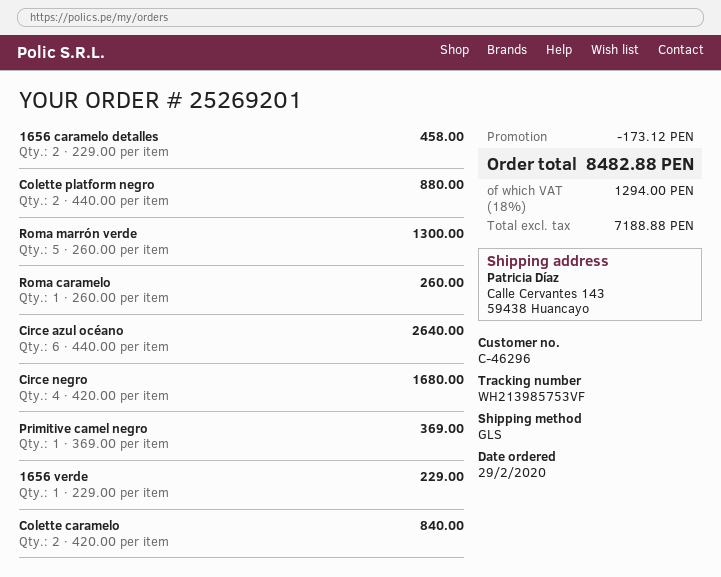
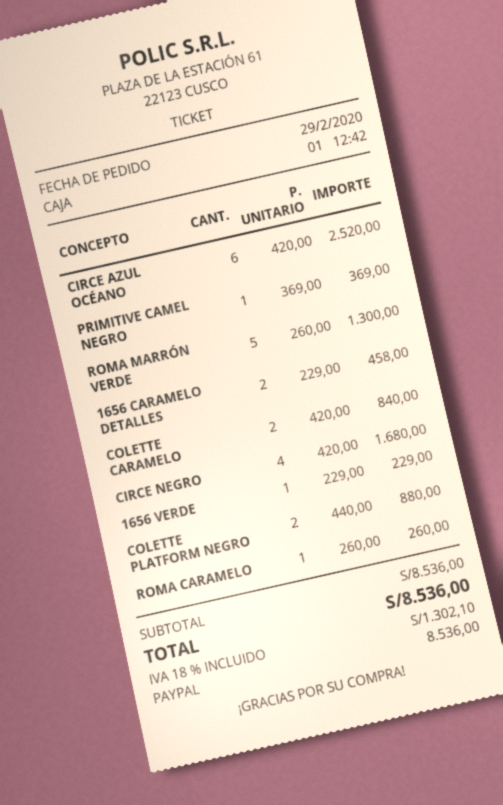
Circe azul océano: 6 x 440.00 = 2640.00 -> 6 x 420.00 = 2520.00
discount: 173.12 -> none
tax: 18% = 1294.00 -> 18% = 1302.10
total: 8482.88 -> 8536.00

